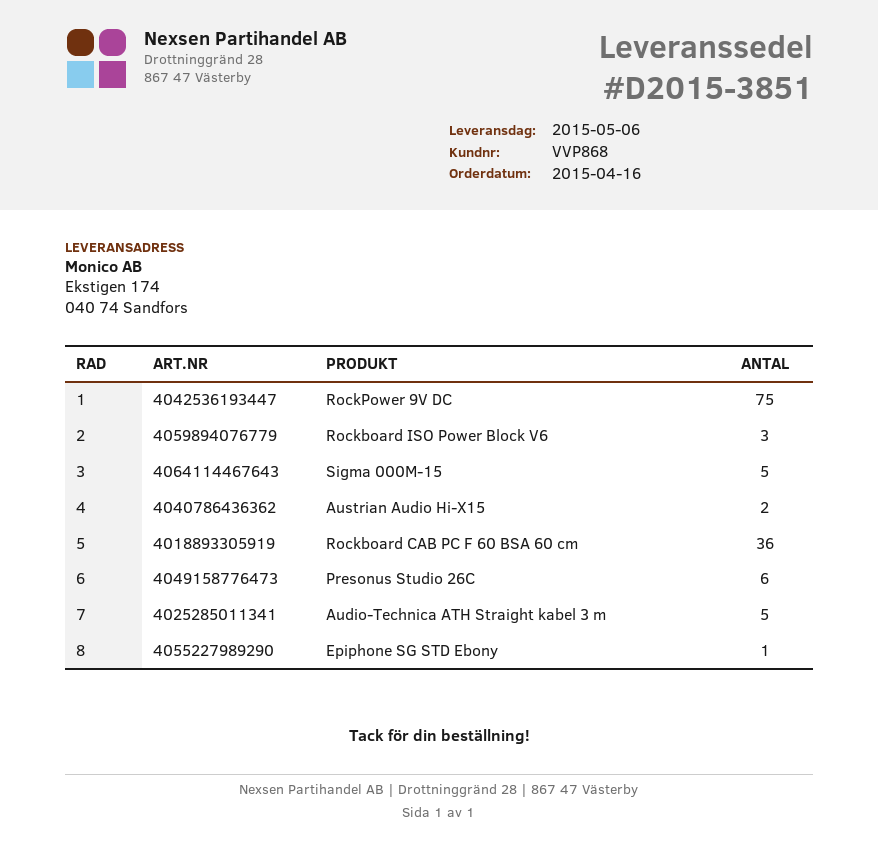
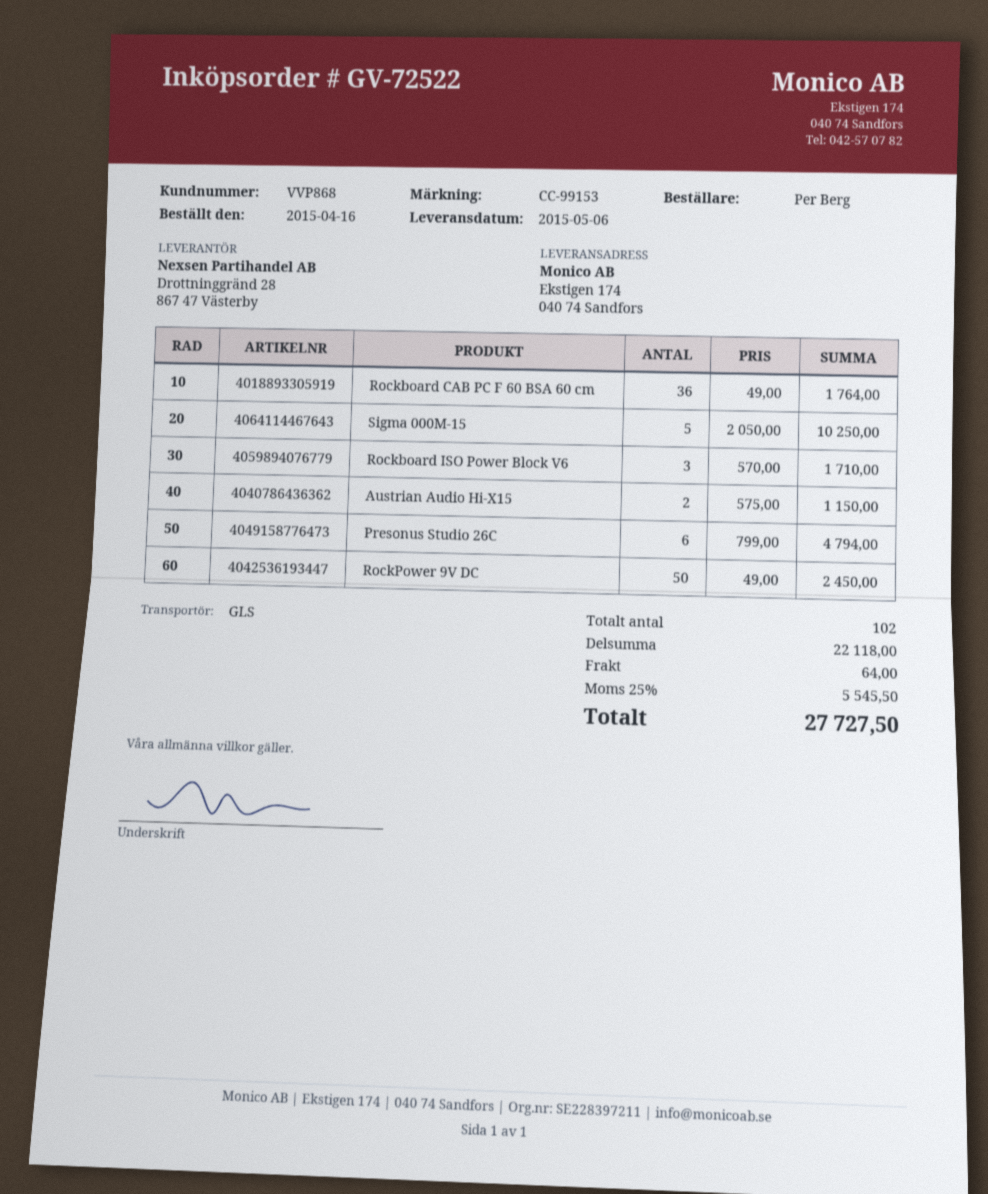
RockPower 9V DC: 75 -> 50
Audio-Technica ATH Straight kabel 3 m: 5 -> none
Epiphone SG STD Ebony: 1 -> none

